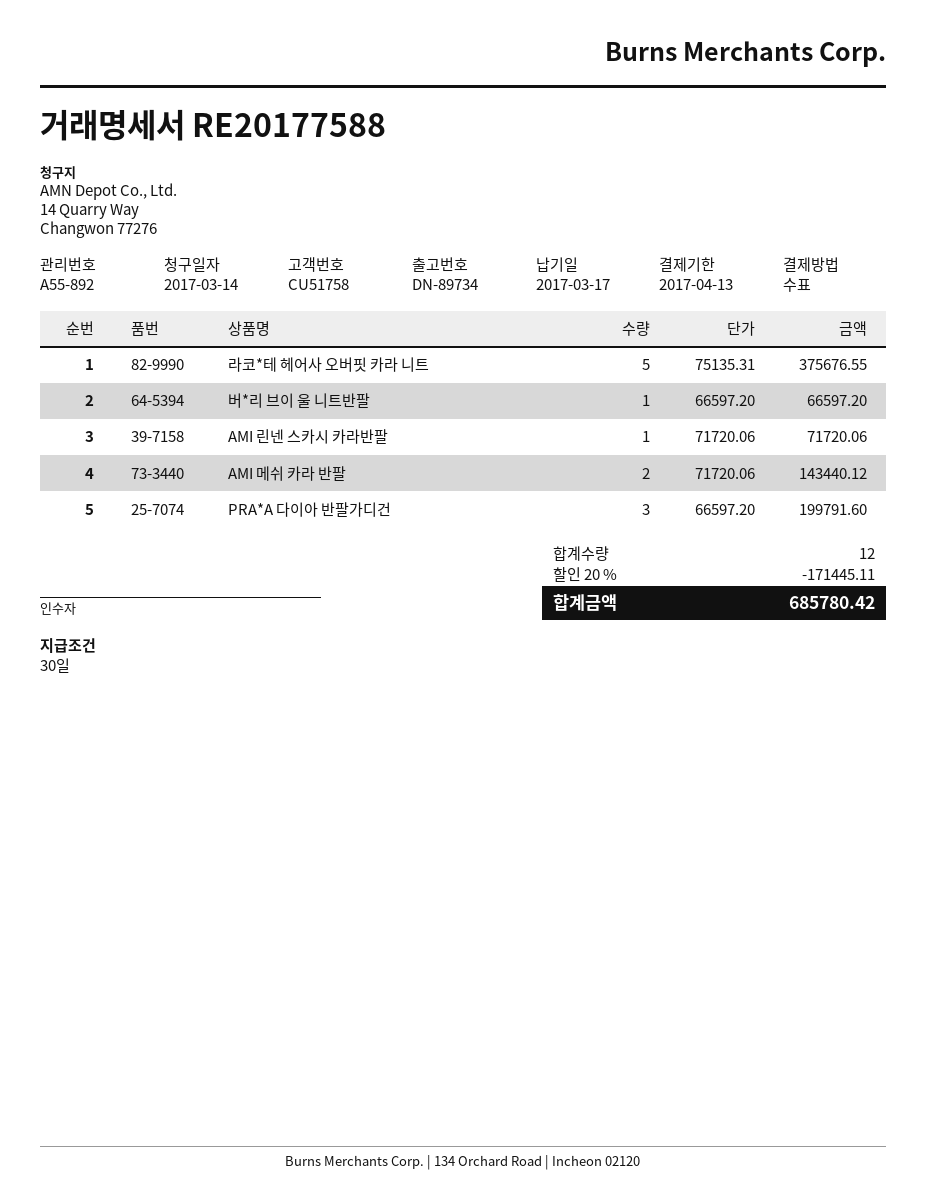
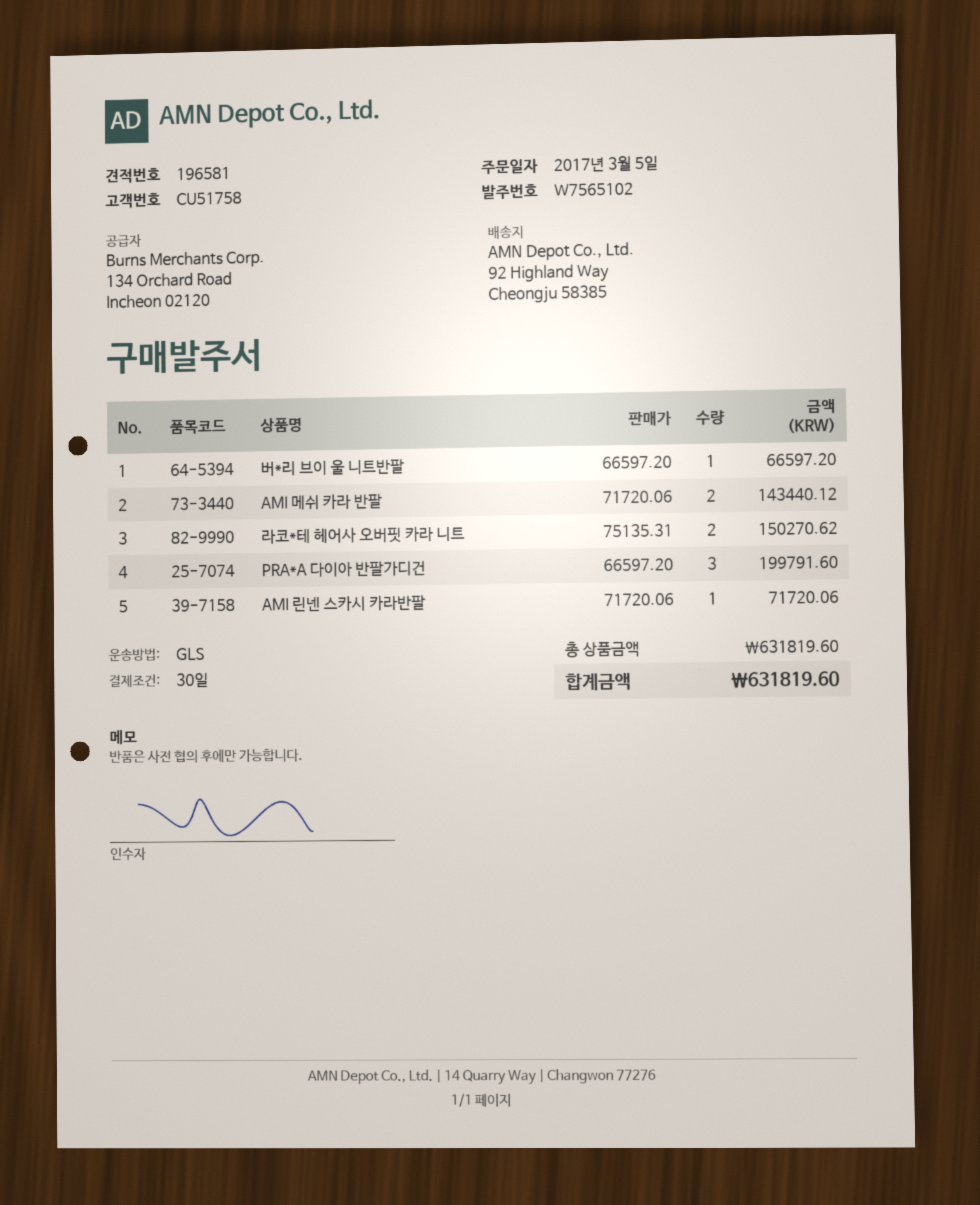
라코*테 헤어사 오버핏 카라 니트: 5 x 75135.31 = 375676.55 -> 2 x 75135.31 = 150270.62
discount: 20% = 171445.11 -> none
total: 685780.42 -> 631819.60

